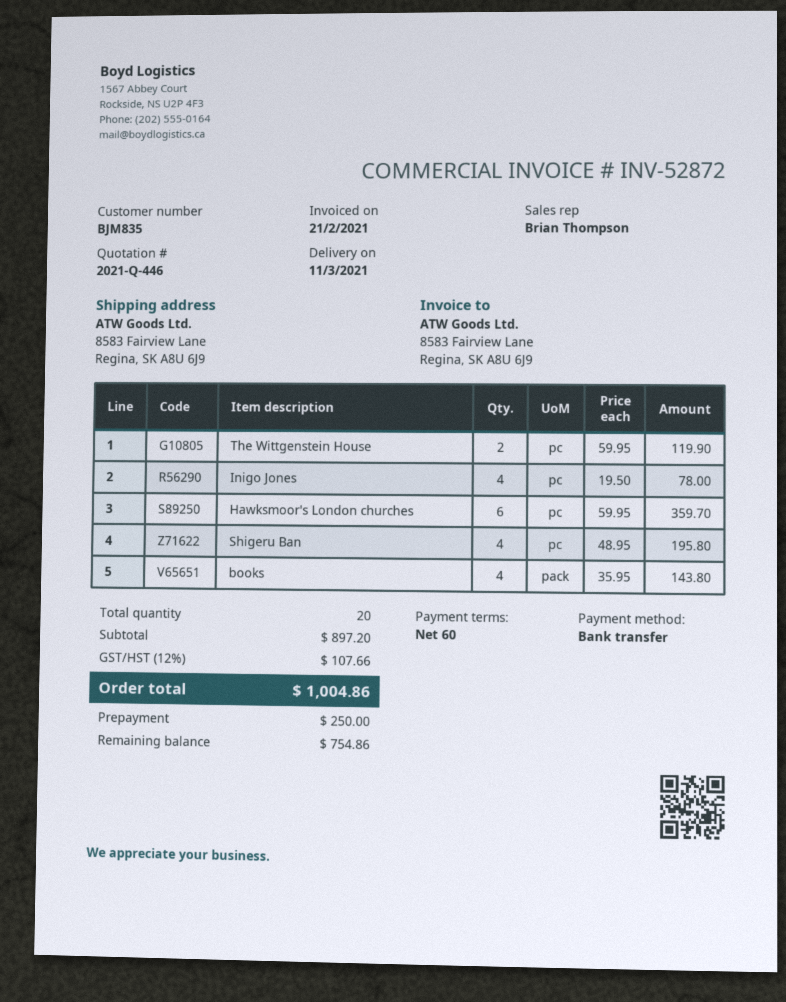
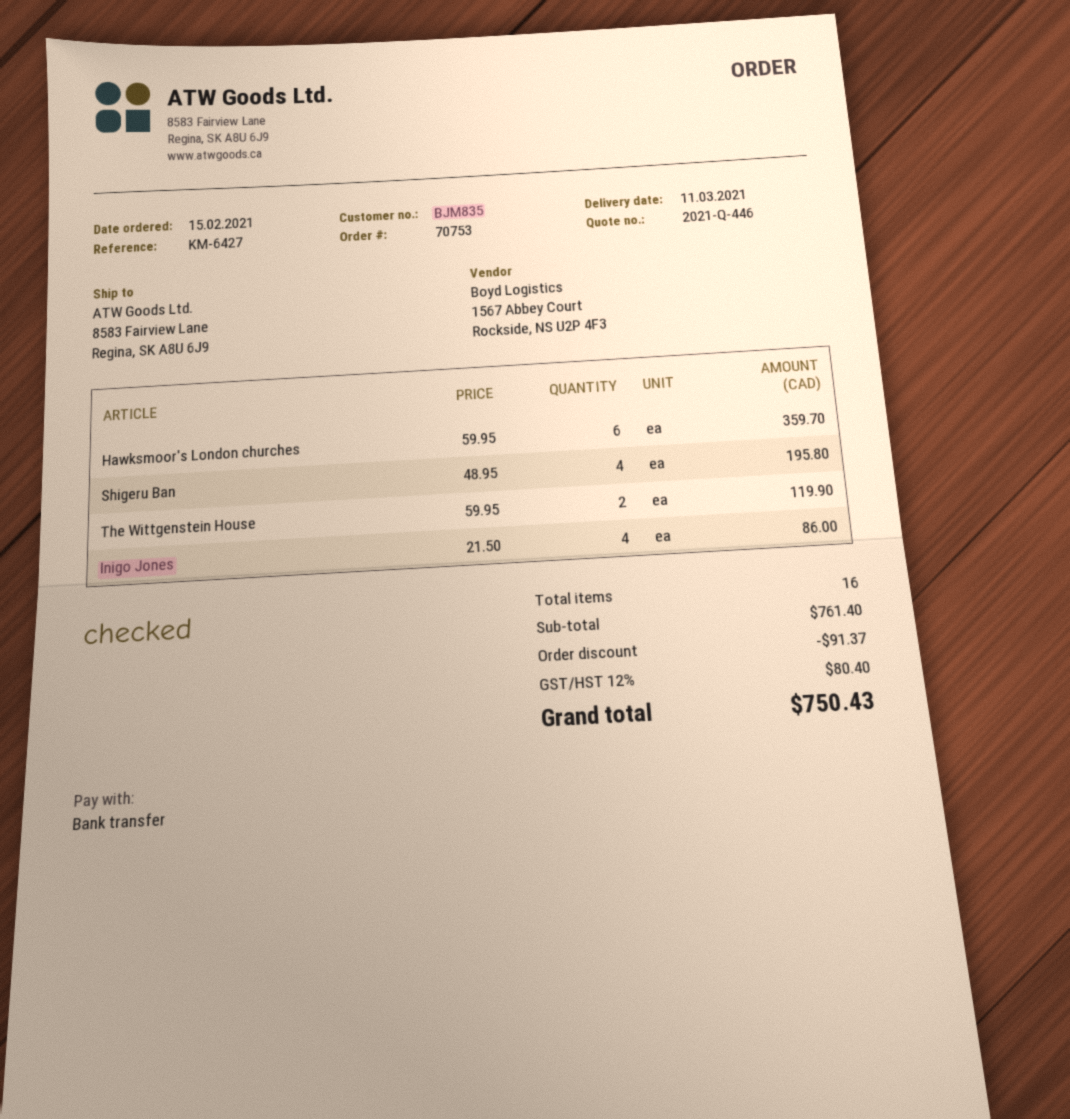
Inigo Jones: 4 x 19.50 = 78.00 -> 4 x 21.50 = 86.00
books: 4 x 35.95 = 143.80 -> none
total quantity: 20 -> 16
subtotal: 897.20 -> 761.40
discount: none -> 91.37
tax: 12% = 107.66 -> 12% = 80.40
total: 1004.86 -> 750.43

